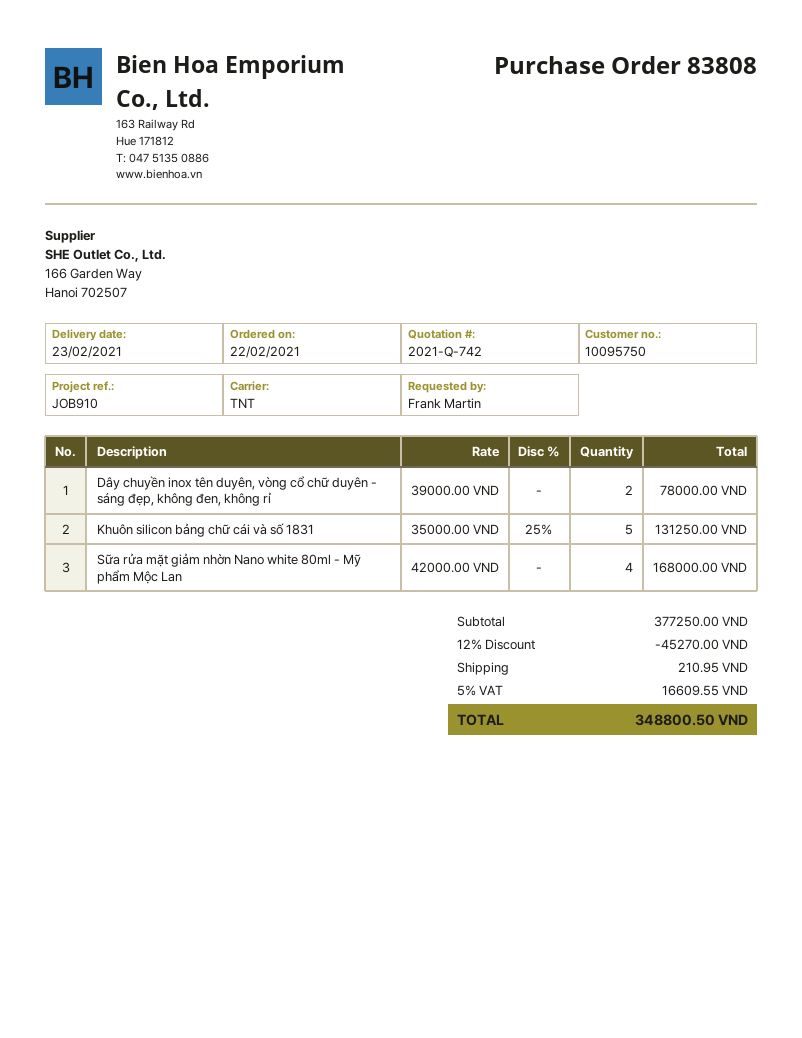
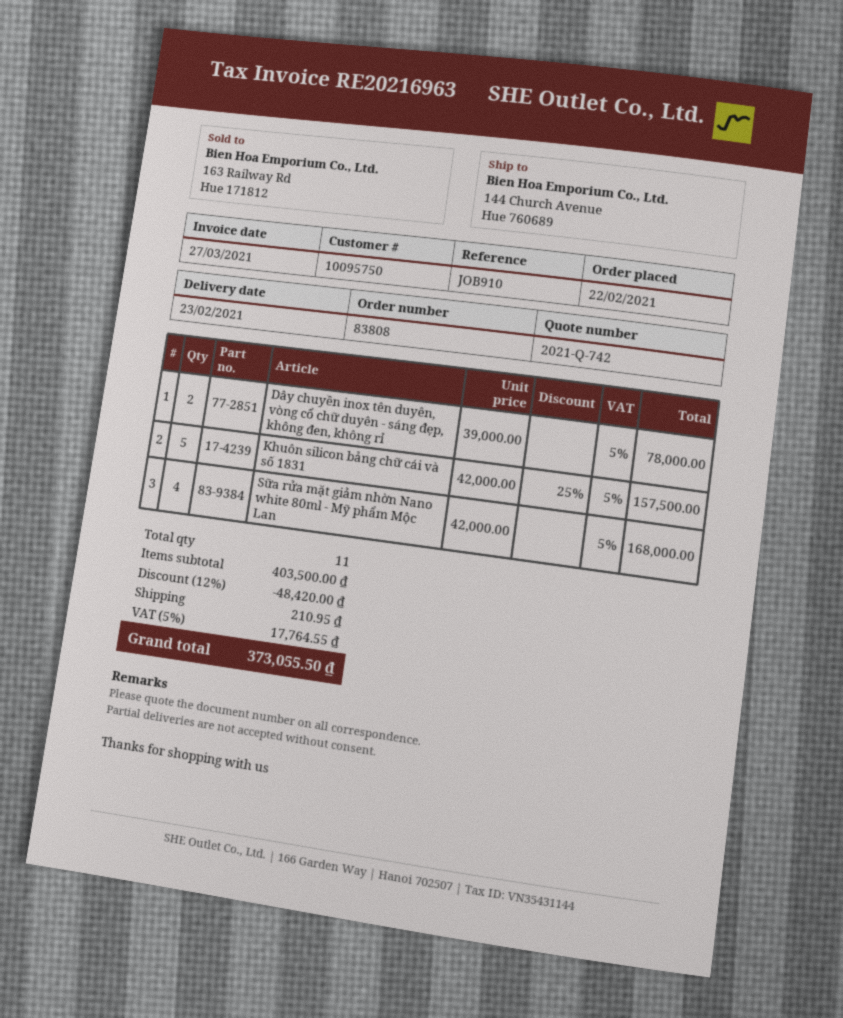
Khuôn silicon bảng chữ cái và số 1831: 5 x 35000.00 - 25% = 131250.00 -> 5 x 42000.00 - 25% = 157500.00
subtotal: 377250.00 -> 403500.00
discount: 12% = 45270.00 -> 12% = 48420.00
tax: 5% = 16609.55 -> 5% = 17764.55
total: 348800.50 -> 373055.50

